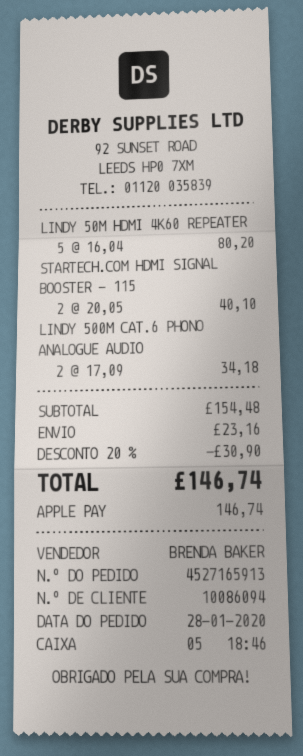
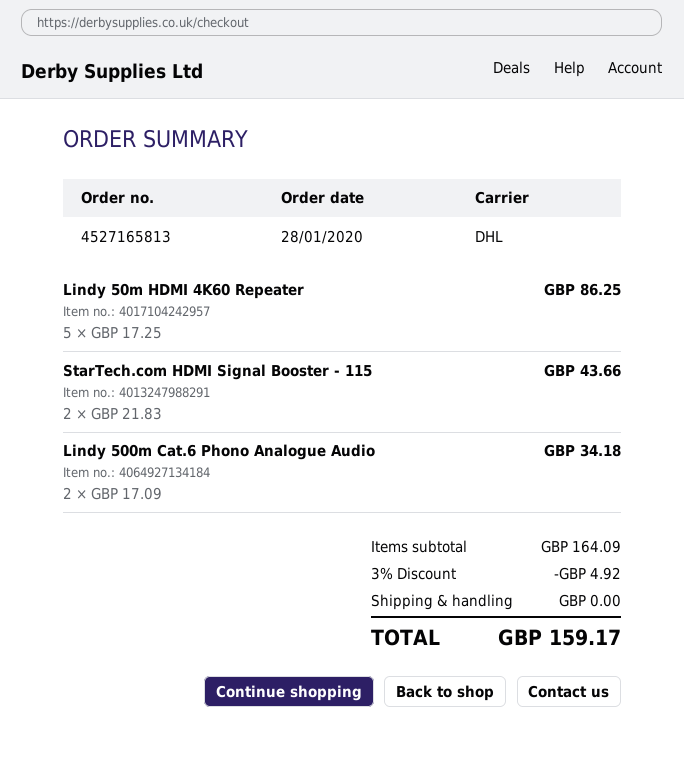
order number: 4527165913 -> 4527165813
LINDY 50M HDMI 4K60 REPEATER: 5 x 16.04 = 80.20 -> 5 x 17.25 = 86.25
STARTECH.COM HDMI SIGNAL BOOSTER - 115: 2 x 20.05 = 40.10 -> 2 x 21.83 = 43.66
subtotal: 154.48 -> 164.09
discount: 20% = 30.90 -> 3% = 4.92
shipping: 23.16 -> 0.00
total: 146.74 -> 159.17

